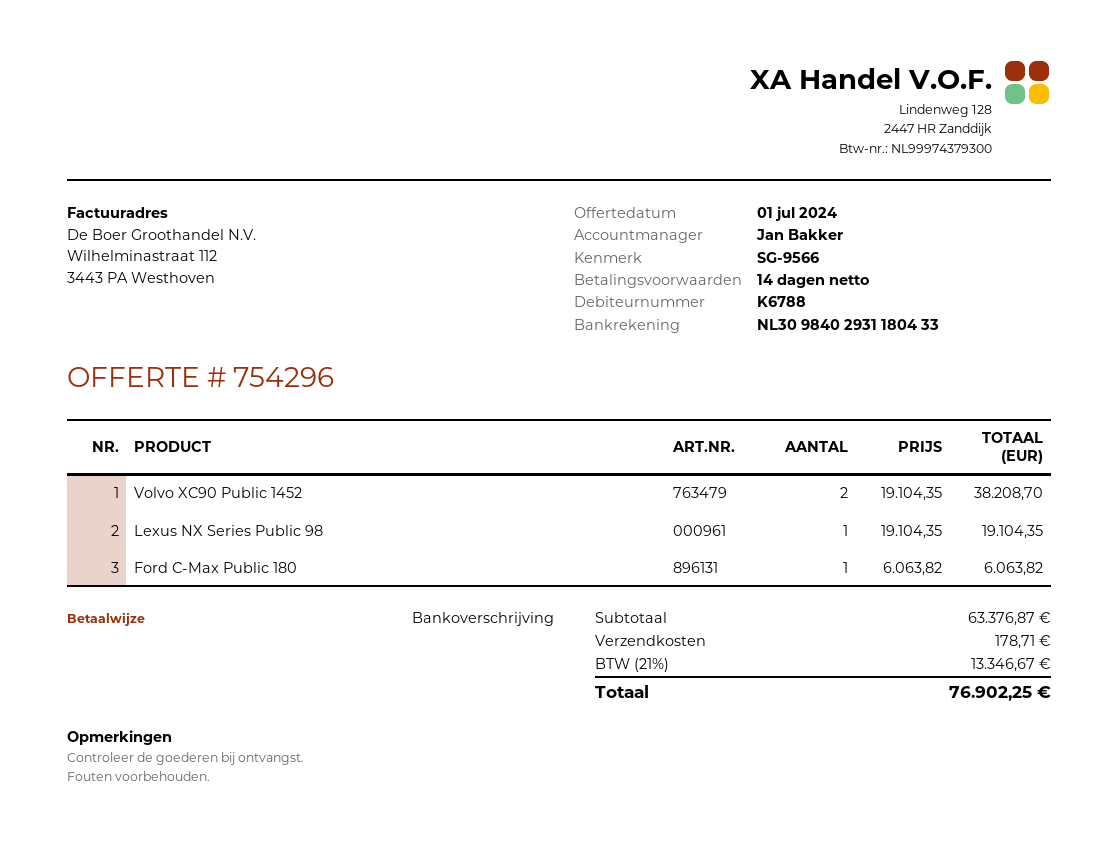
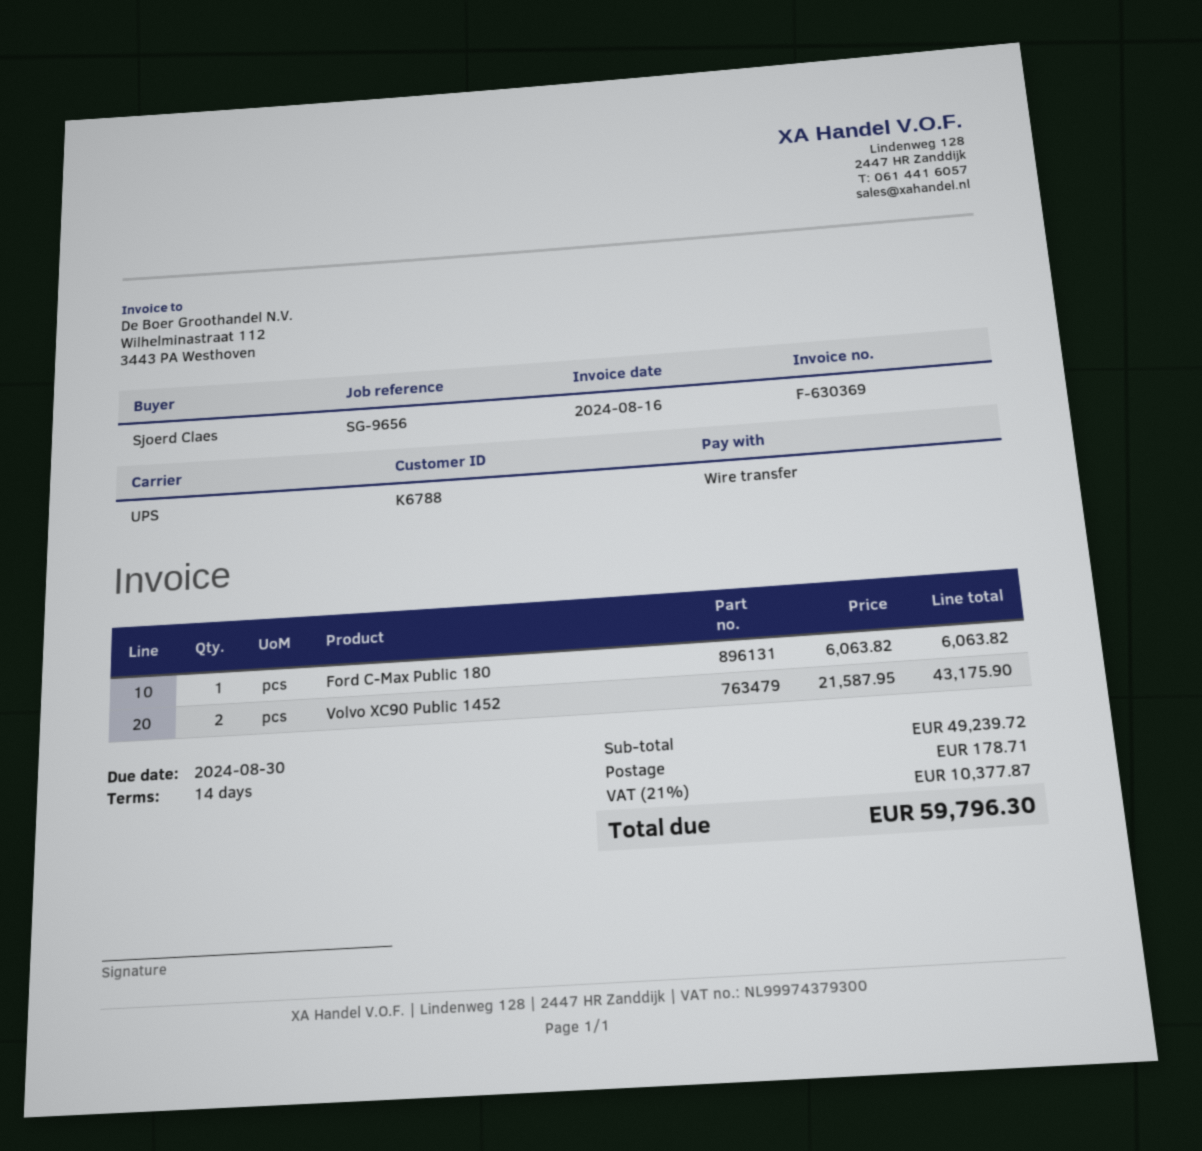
reference: SG-9566 -> SG-9656
Volvo XC90 Public 1452: 2 x 19104.35 = 38208.70 -> 2 x 21587.95 = 43175.90
Lexus NX Series Public 98: 1 x 19104.35 = 19104.35 -> none
subtotal: 63376.87 -> 49239.72
tax: 21% = 13346.67 -> 21% = 10377.87
total: 76902.25 -> 59796.30

